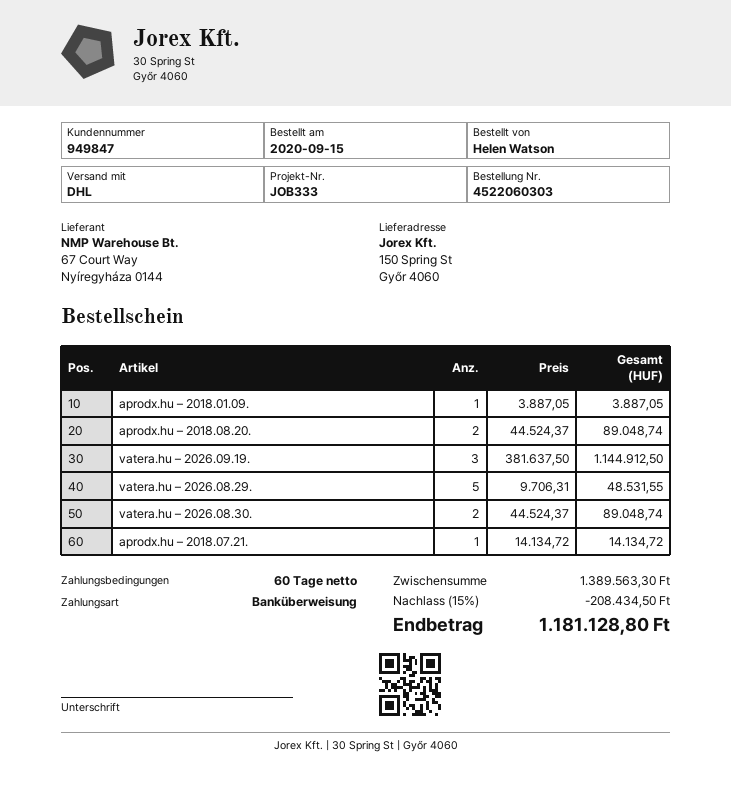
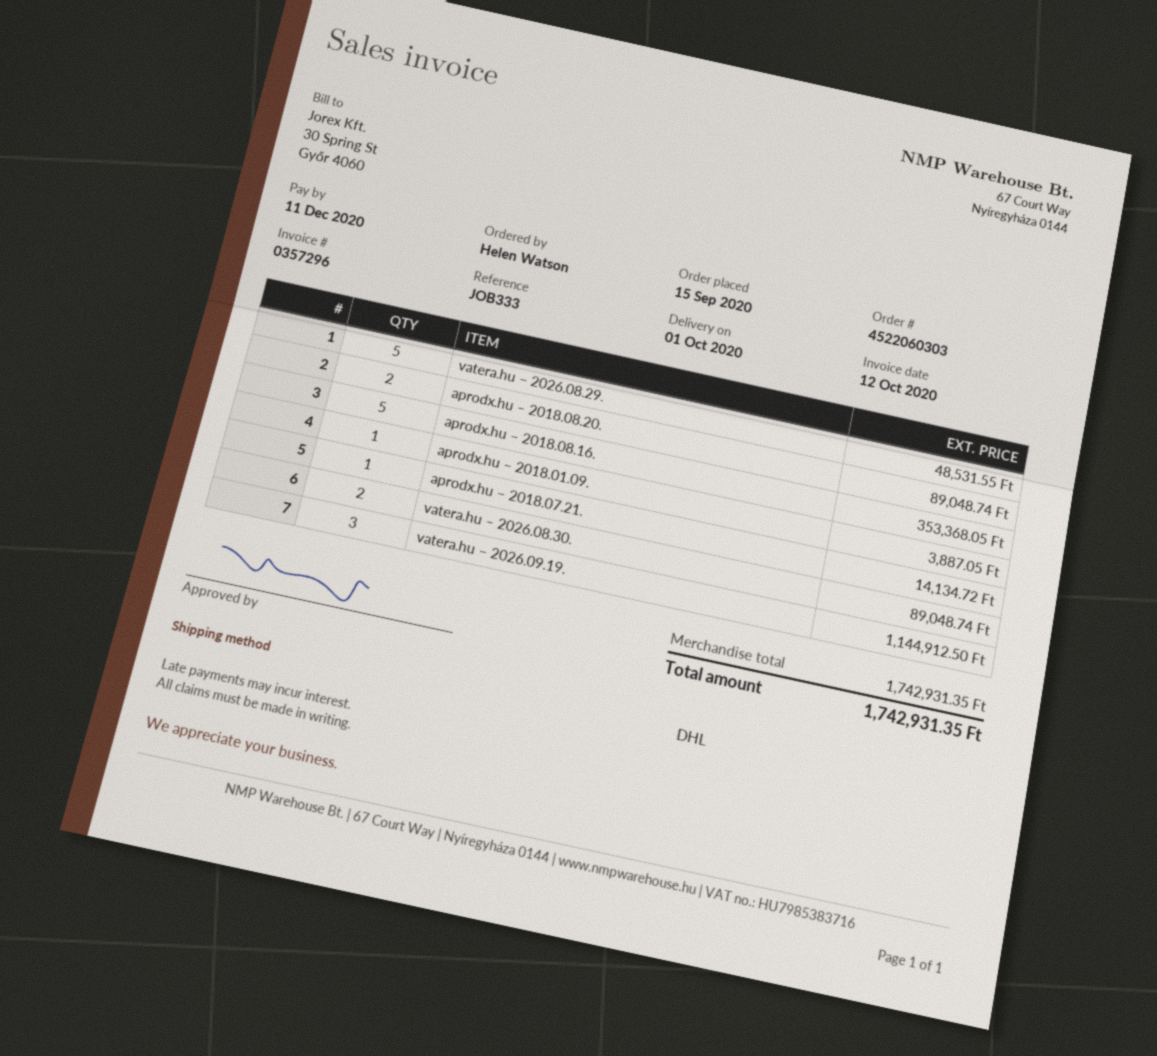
aprodx.hu – 2018.08.16.: none -> 5 for 353368.05
subtotal: 1389563.30 -> 1742931.35
discount: 15% = 208434.50 -> none
total: 1181128.80 -> 1742931.35

